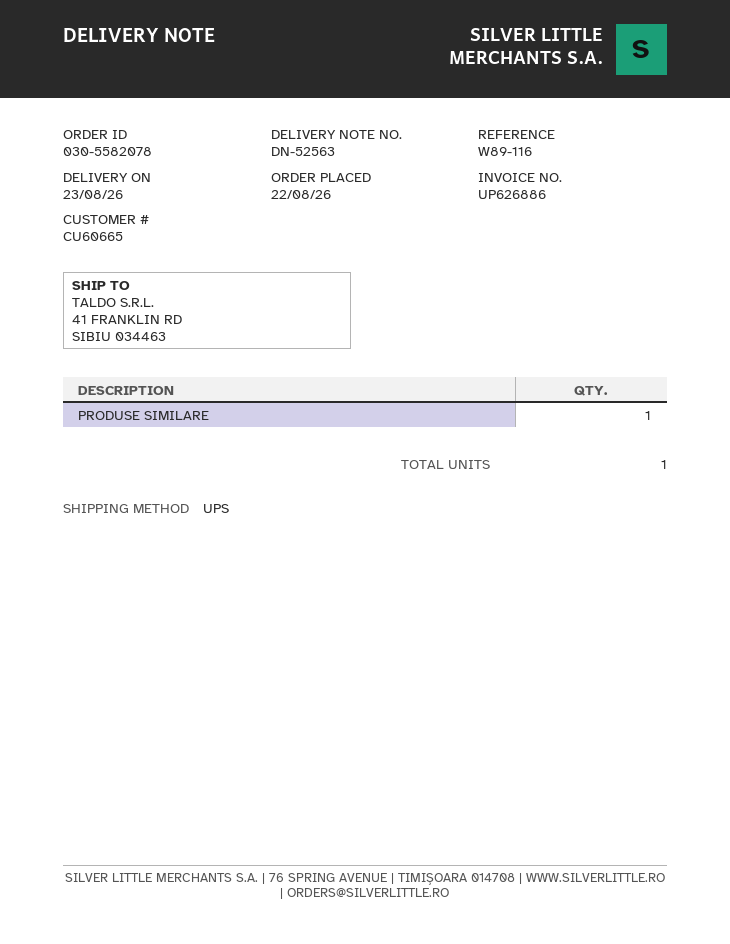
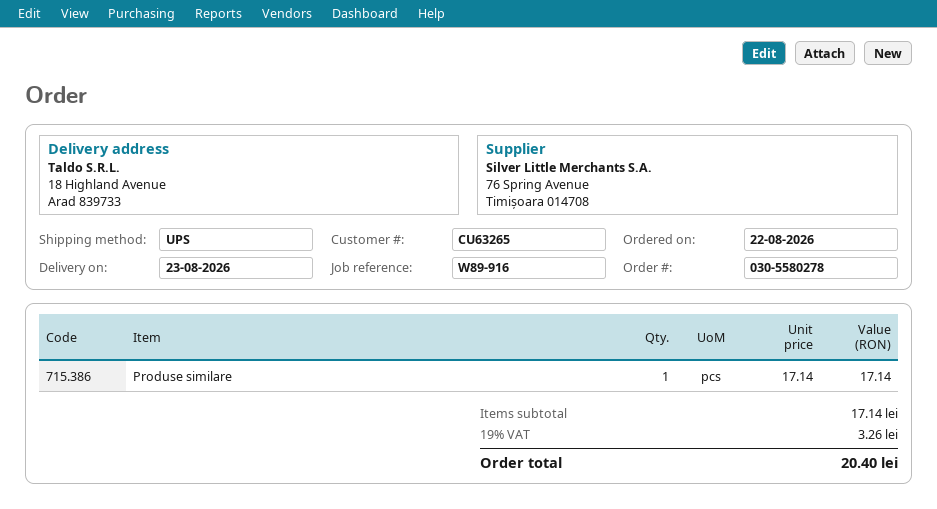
order number: 030-5582078 -> 030-5580278
customer number: CU60665 -> CU63265
reference: W89-116 -> W89-916
ship to: 41 FRANKLIN RD, SIBIU 034463 -> 18 Highland Avenue, Arad 839733

